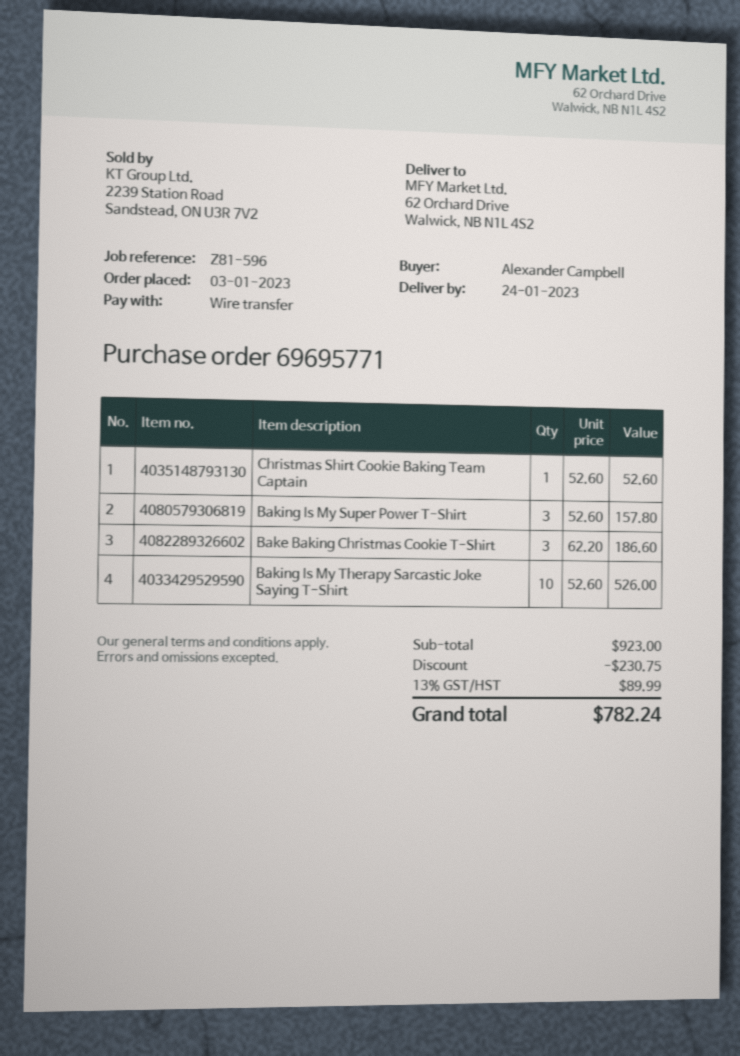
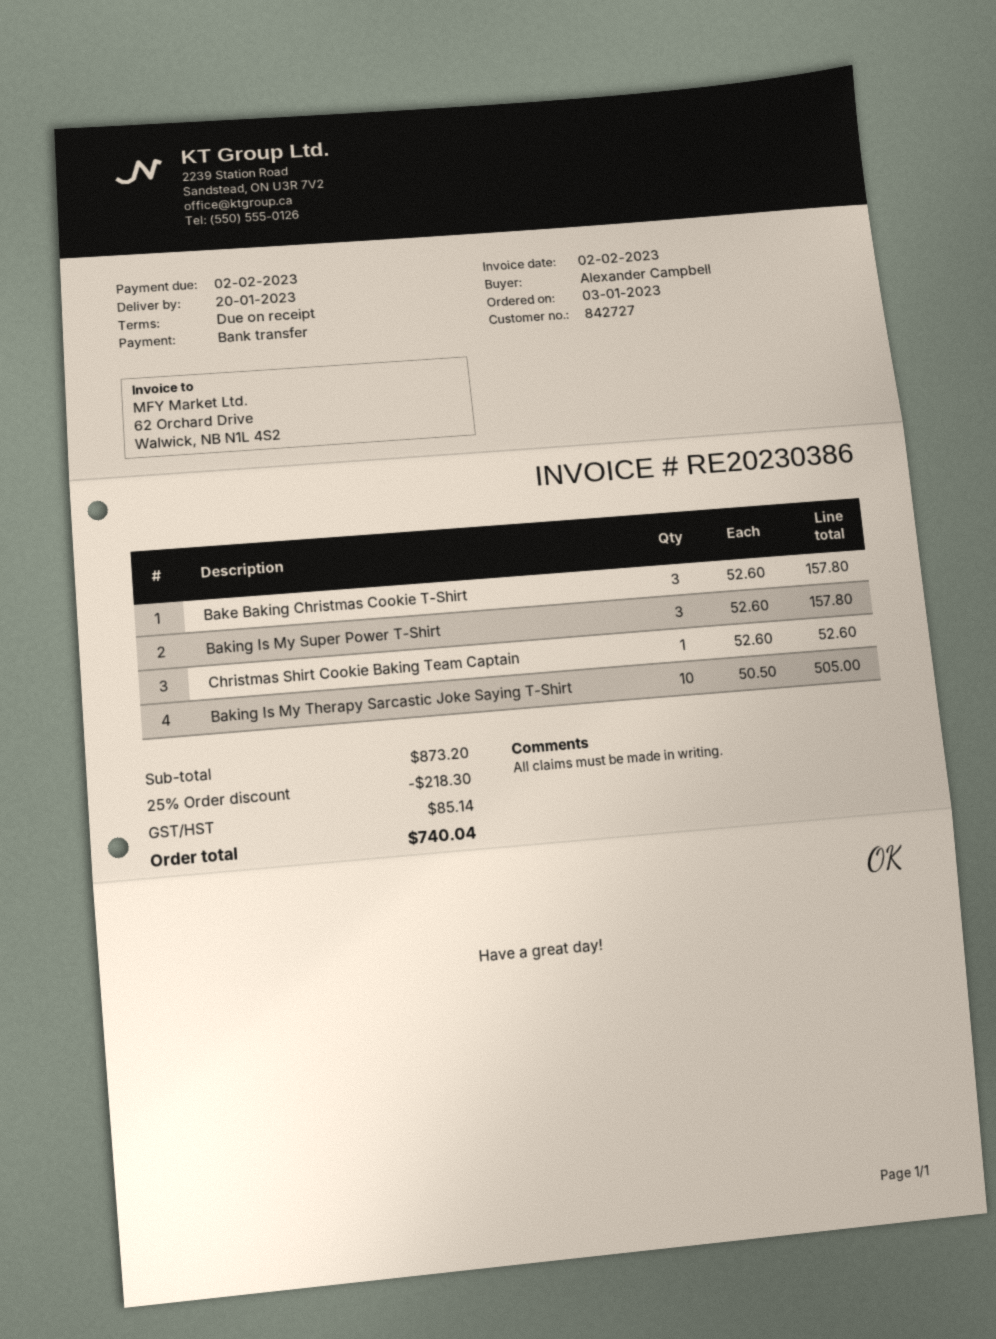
delivery date: 2023-01-24 -> 2023-01-20
Bake Baking Christmas Cookie T-Shirt: 3 x 62.20 = 186.60 -> 3 x 52.60 = 157.80
Baking Is My Therapy Sarcastic Joke Saying T-Shirt: 10 x 52.60 = 526.00 -> 10 x 50.50 = 505.00
subtotal: 923.00 -> 873.20
discount: 230.75 -> 218.30
tax: 89.99 -> 85.14
total: 782.24 -> 740.04

